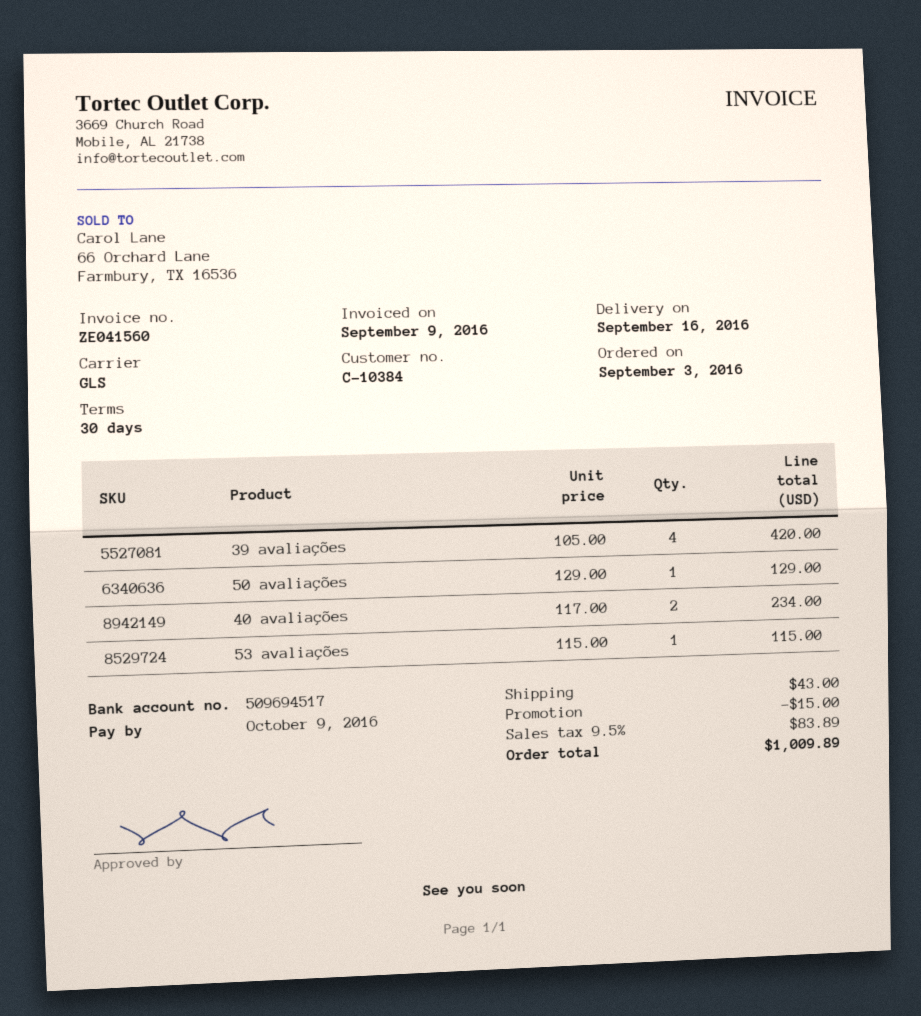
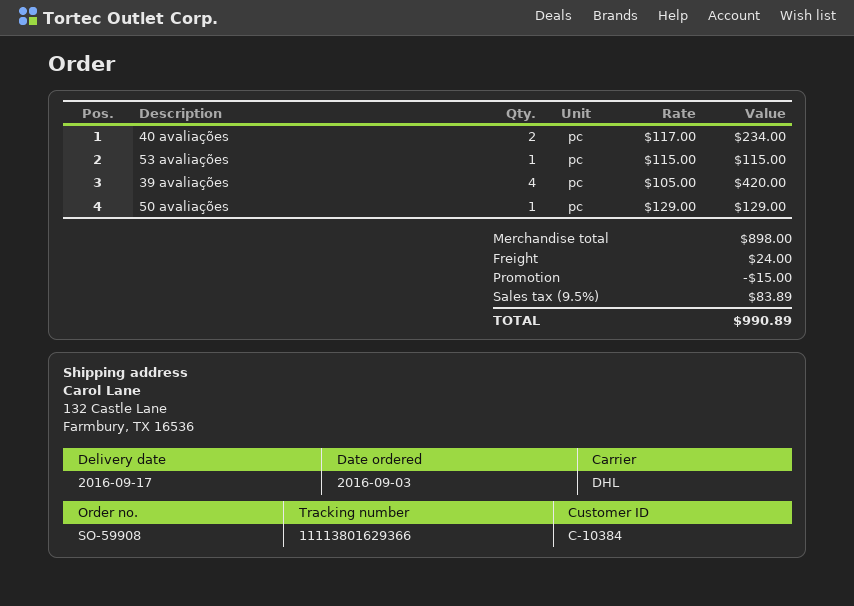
delivery date: 2016-09-16 -> 2016-09-17
shipping method: GLS -> DHL
shipping: 43.00 -> 24.00
total: 1009.89 -> 990.89

